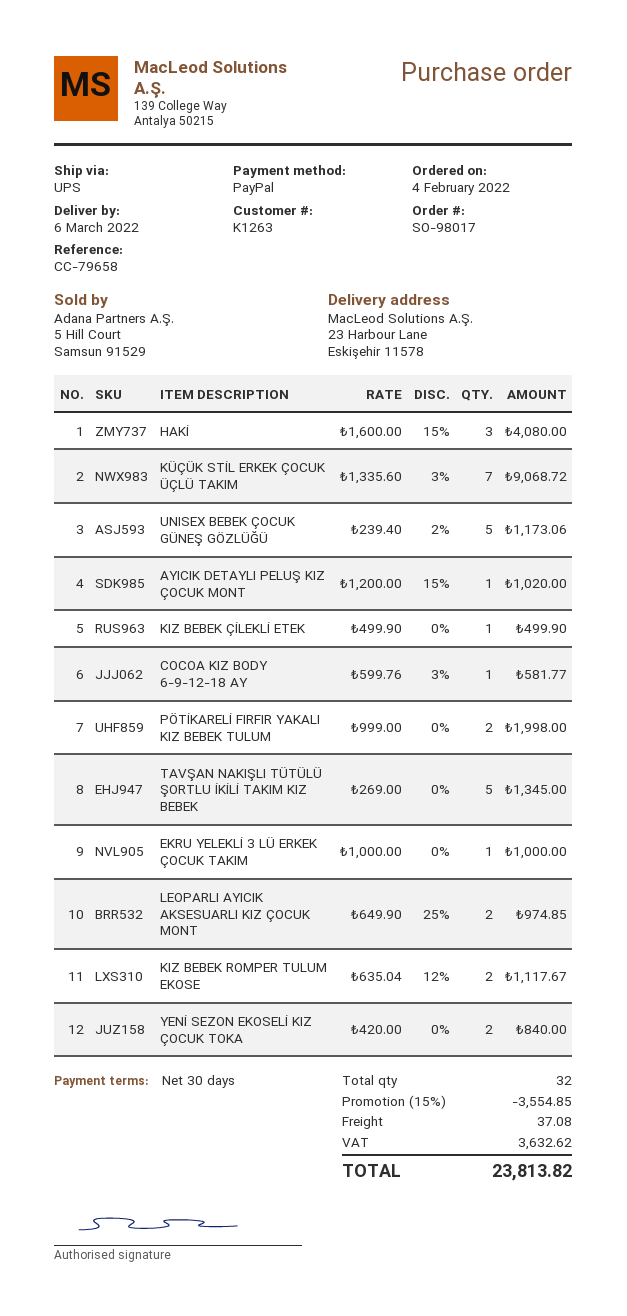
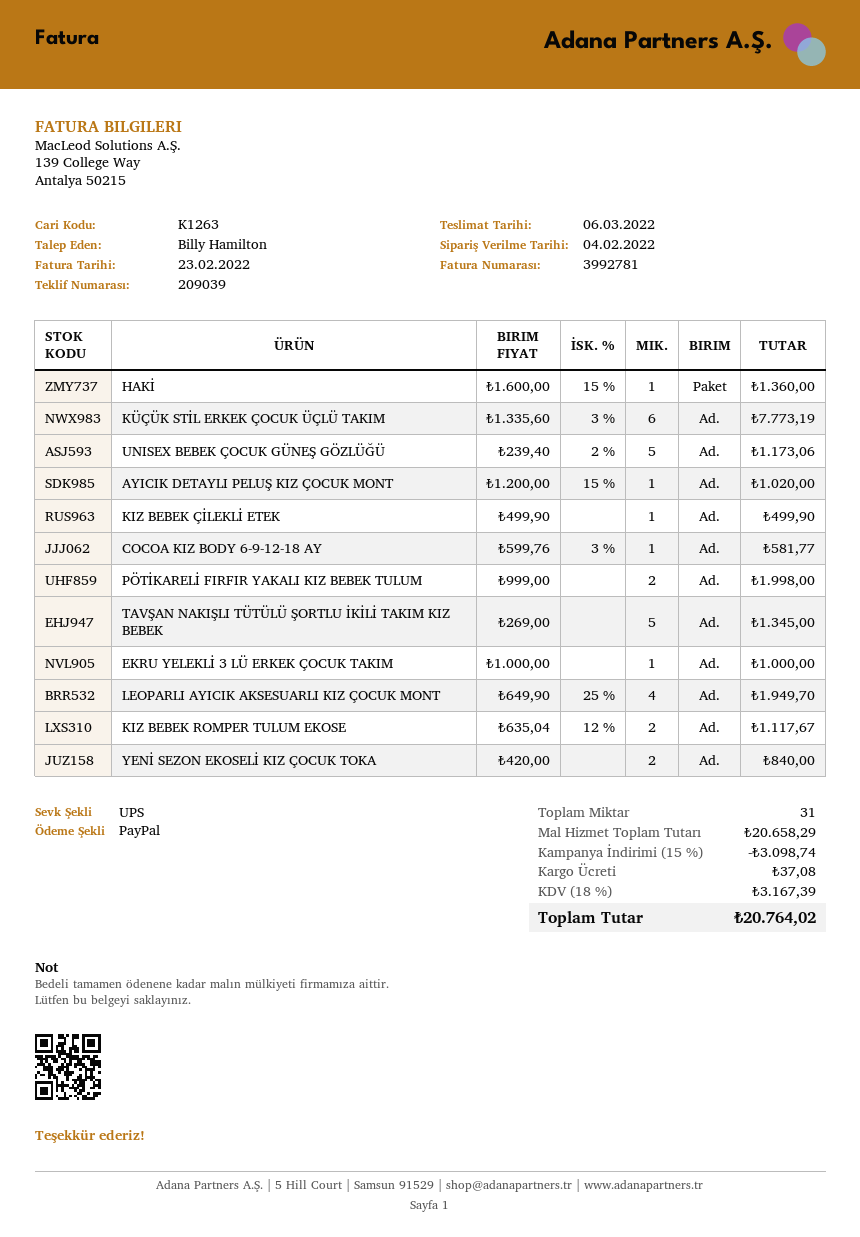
HAKİ: 3 x 1600.00 - 15% = 4080.00 -> 1 x 1600.00 - 15% = 1360.00
KÜÇÜK STİL ERKEK ÇOCUK ÜÇLÜ TAKIM: 7 x 1335.60 - 3% = 9068.72 -> 6 x 1335.60 - 3% = 7773.19
LEOPARLI AYICIK AKSESUARLI KIZ ÇOCUK MONT: 2 x 649.90 - 25% = 974.85 -> 4 x 649.90 - 25% = 1949.70
total quantity: 32 -> 31
discount: 15% = 3554.85 -> 15% = 3098.74
tax: 3632.62 -> 3167.39
total: 23813.82 -> 20764.02

